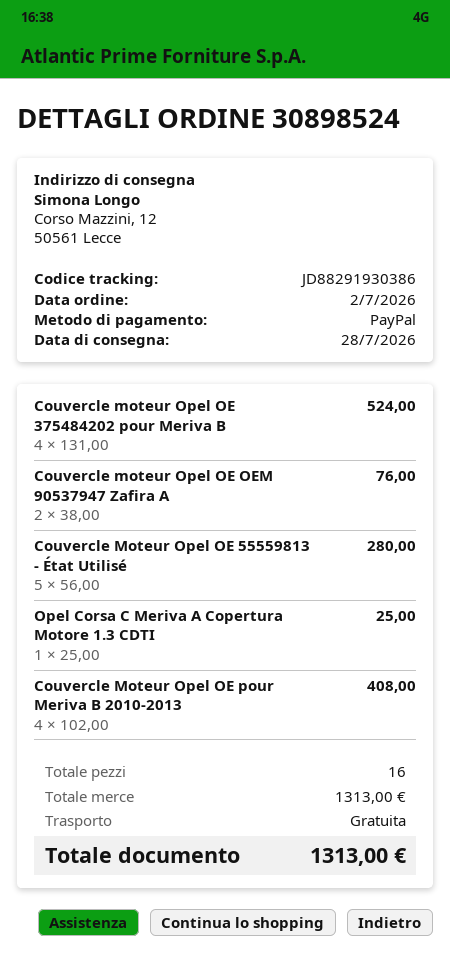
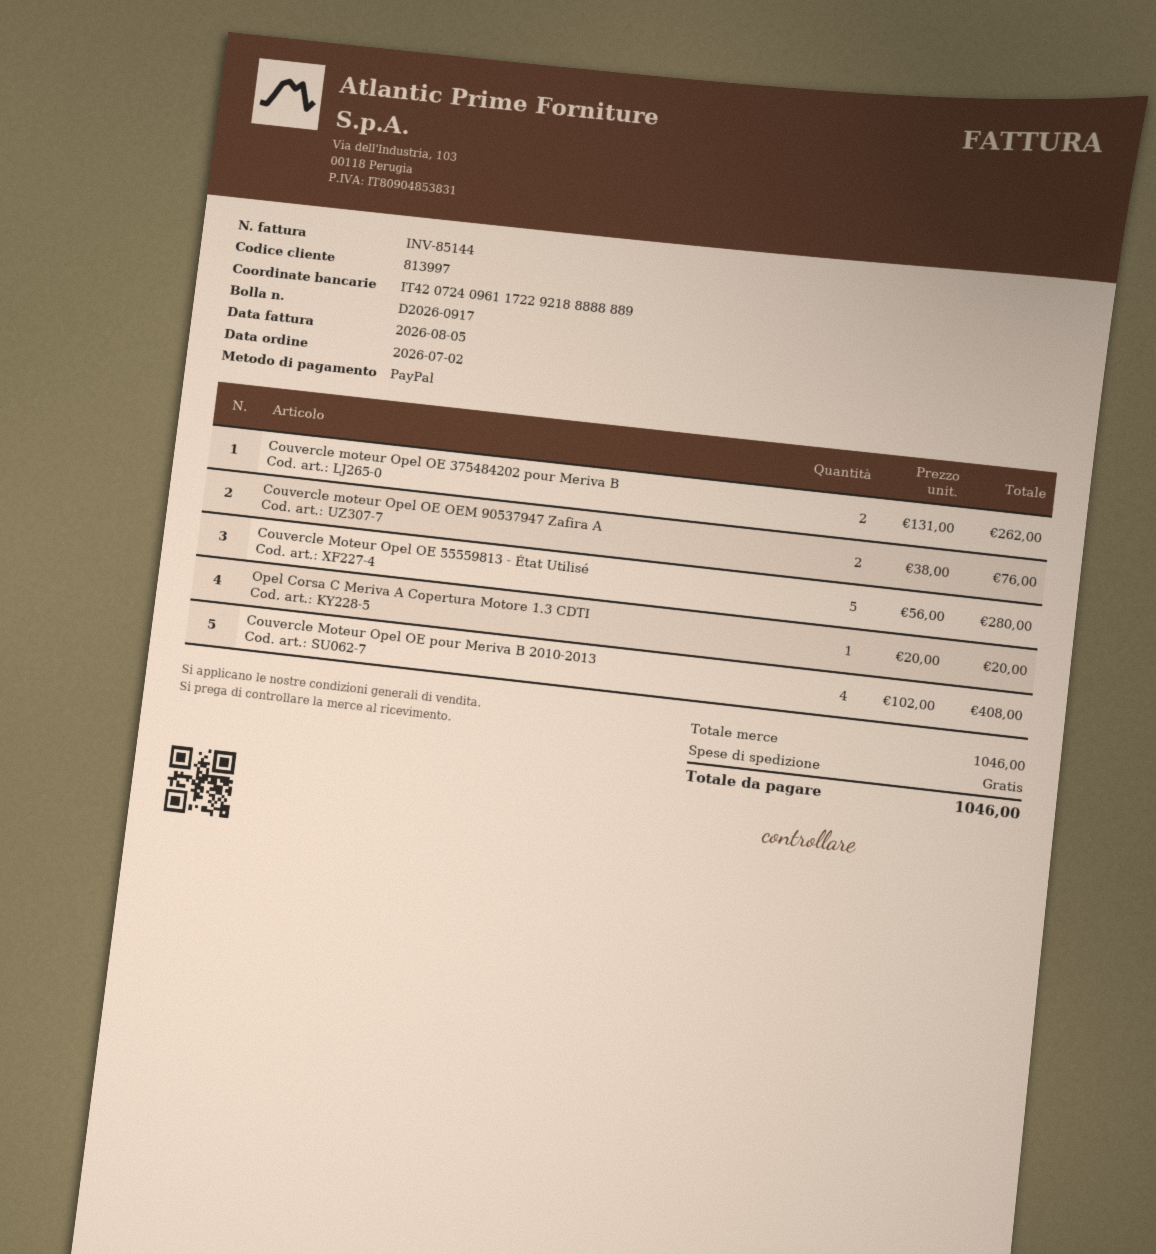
Couvercle moteur Opel OE 375484202 pour Meriva B: 4 x 131.00 = 524.00 -> 2 x 131.00 = 262.00
Opel Corsa C Meriva A Copertura Motore 1.3 CDTI: 1 x 25.00 = 25.00 -> 1 x 20.00 = 20.00
subtotal: 1313.00 -> 1046.00
total: 1313.00 -> 1046.00

